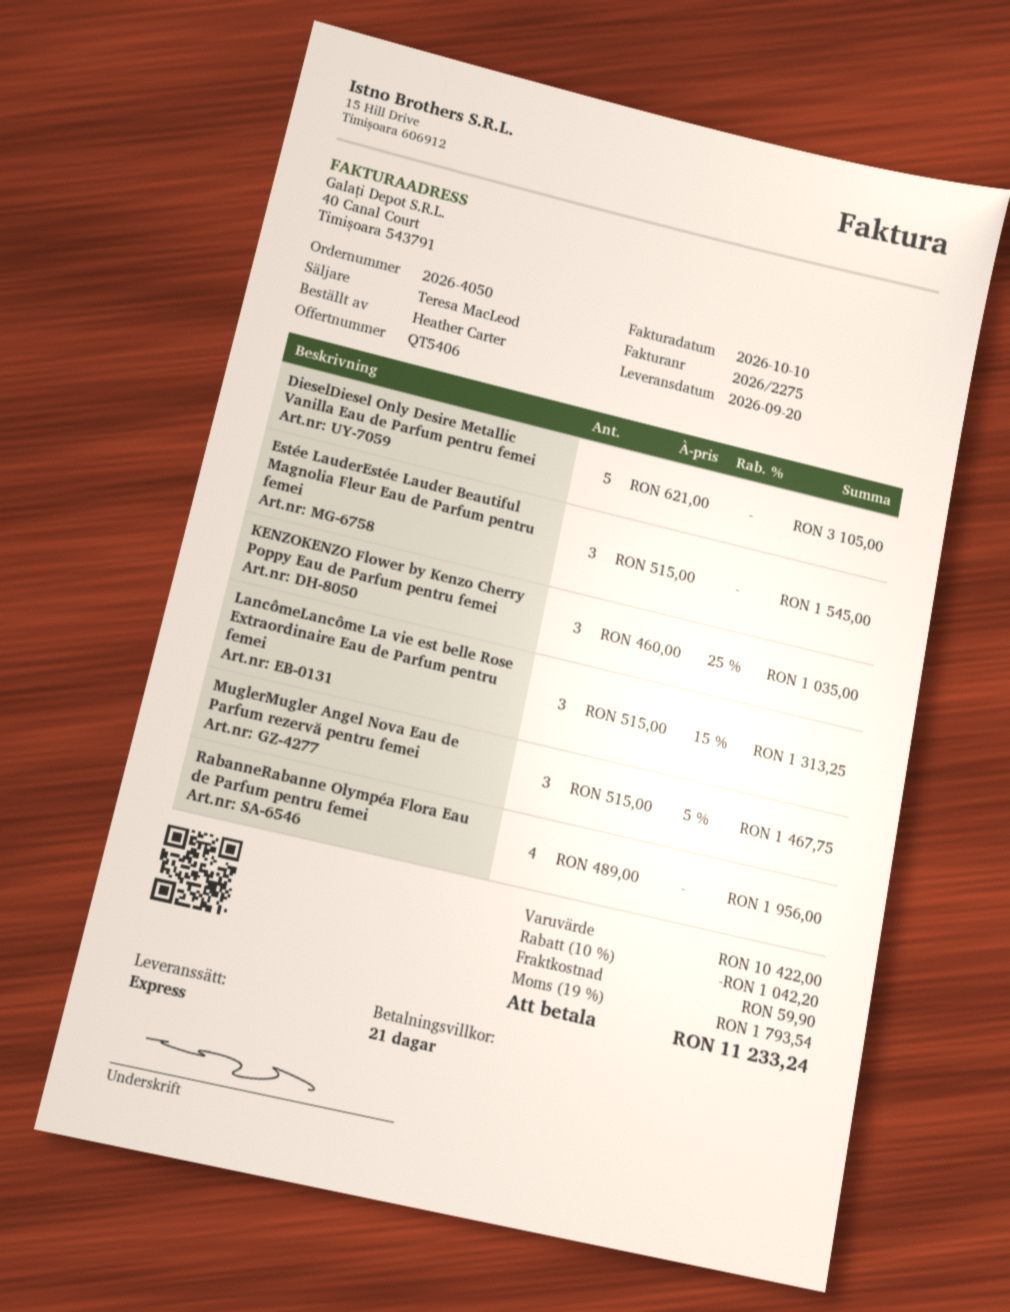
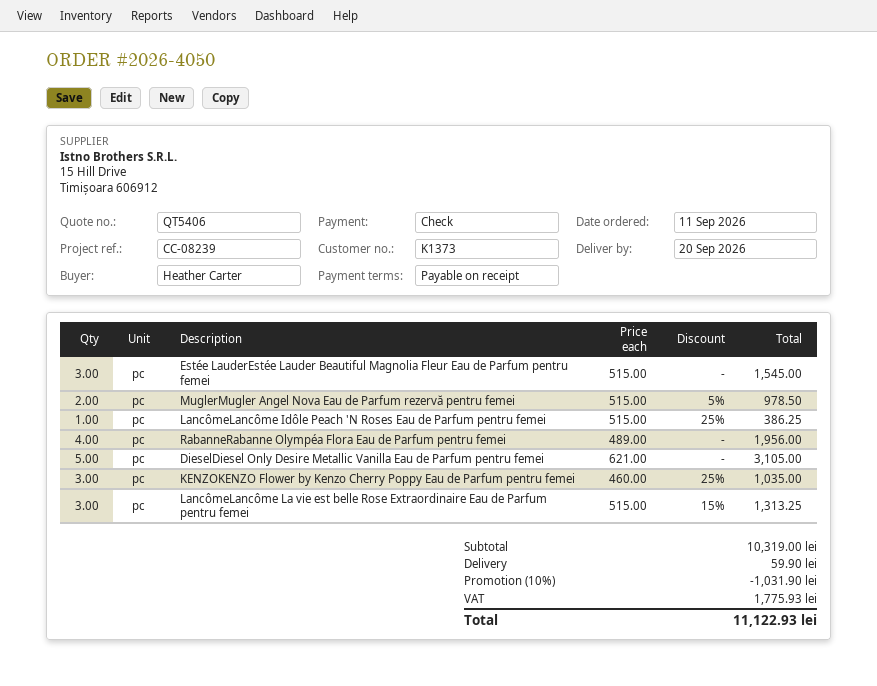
payment terms: 21 days -> on receipt
MuglerMugler Angel Nova Eau de Parfum rezervă pentru femei: 3 x 515.00 - 5% = 1467.75 -> 2 x 515.00 - 5% = 978.50
LancômeLancôme Idôle Peach 'N Roses Eau de Parfum pentru femei: none -> 1 x 515.00 - 25% = 386.25
subtotal: 10422.00 -> 10319.00
discount: 10% = 1042.20 -> 10% = 1031.90
tax: 1793.54 -> 1775.93
total: 11233.24 -> 11122.93

